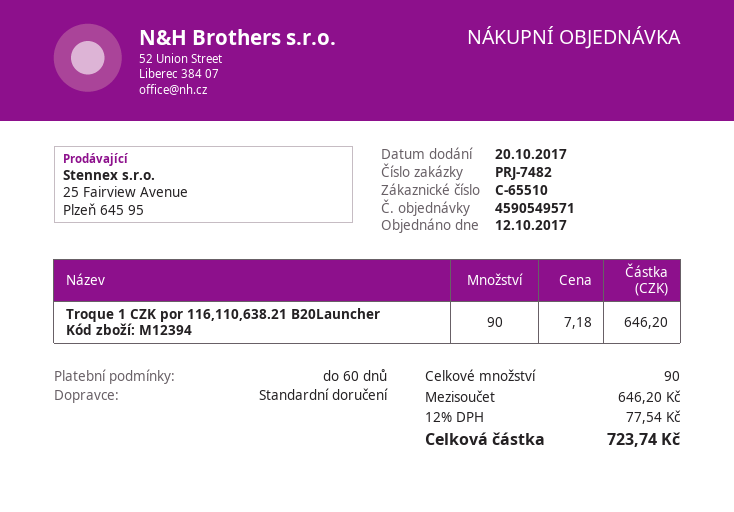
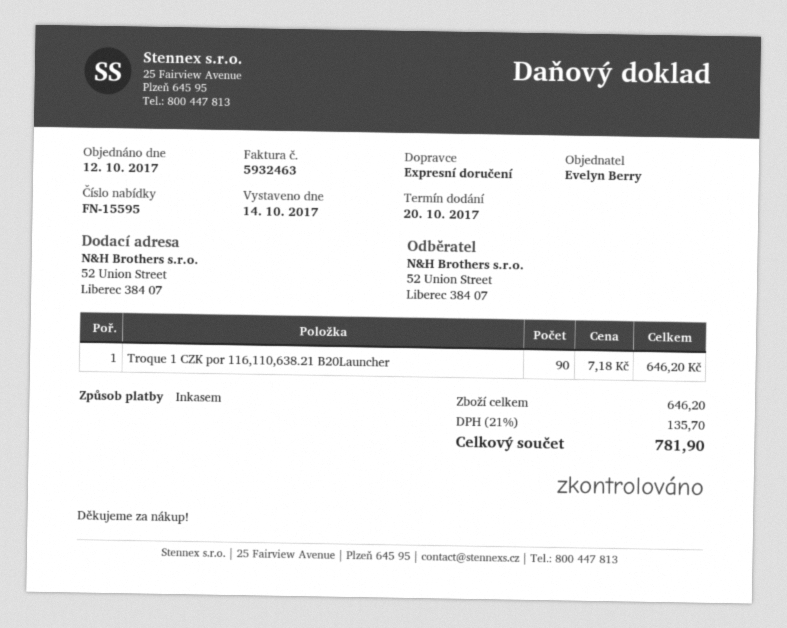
shipping method: standard -> express
tax: 12% = 77.54 -> 21% = 135.70
total: 723.74 -> 781.90

